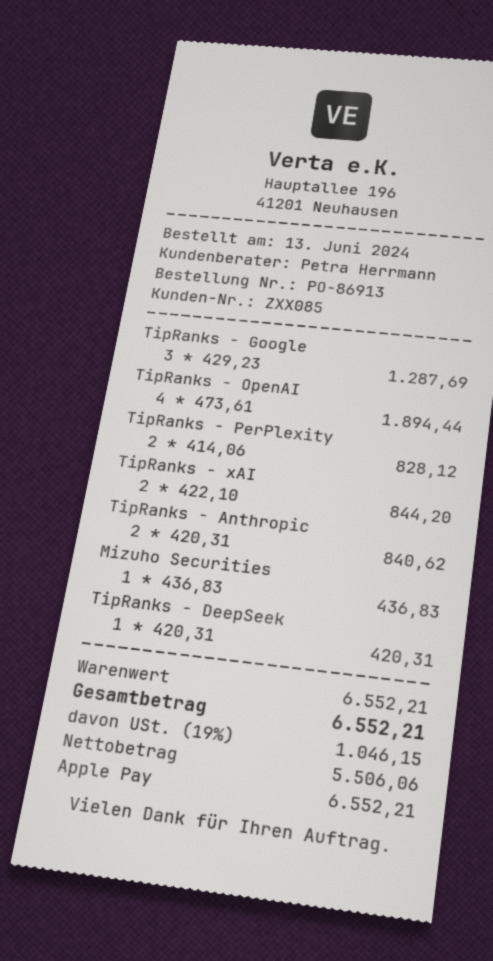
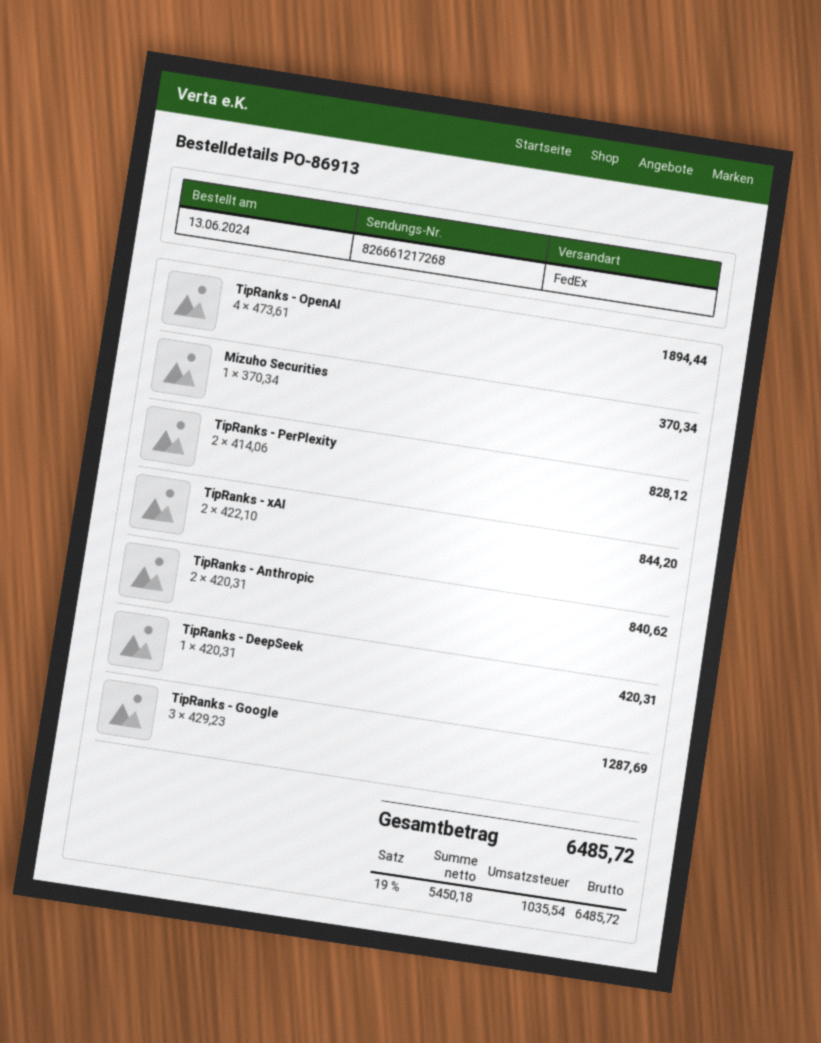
Mizuho Securities: 1 x 436.83 = 436.83 -> 1 x 370.34 = 370.34
net: 5506.06 -> 5450.18
tax: 19% = 1046.15 -> 19% = 1035.54
total: 6552.21 -> 6485.72

